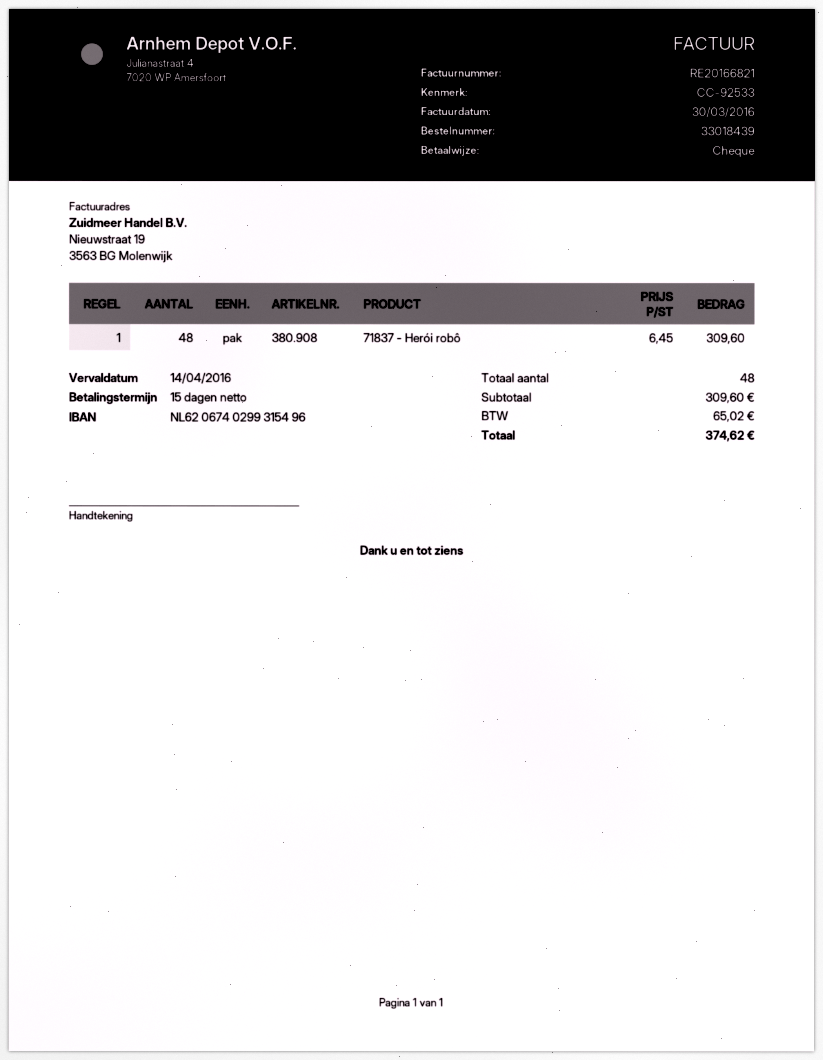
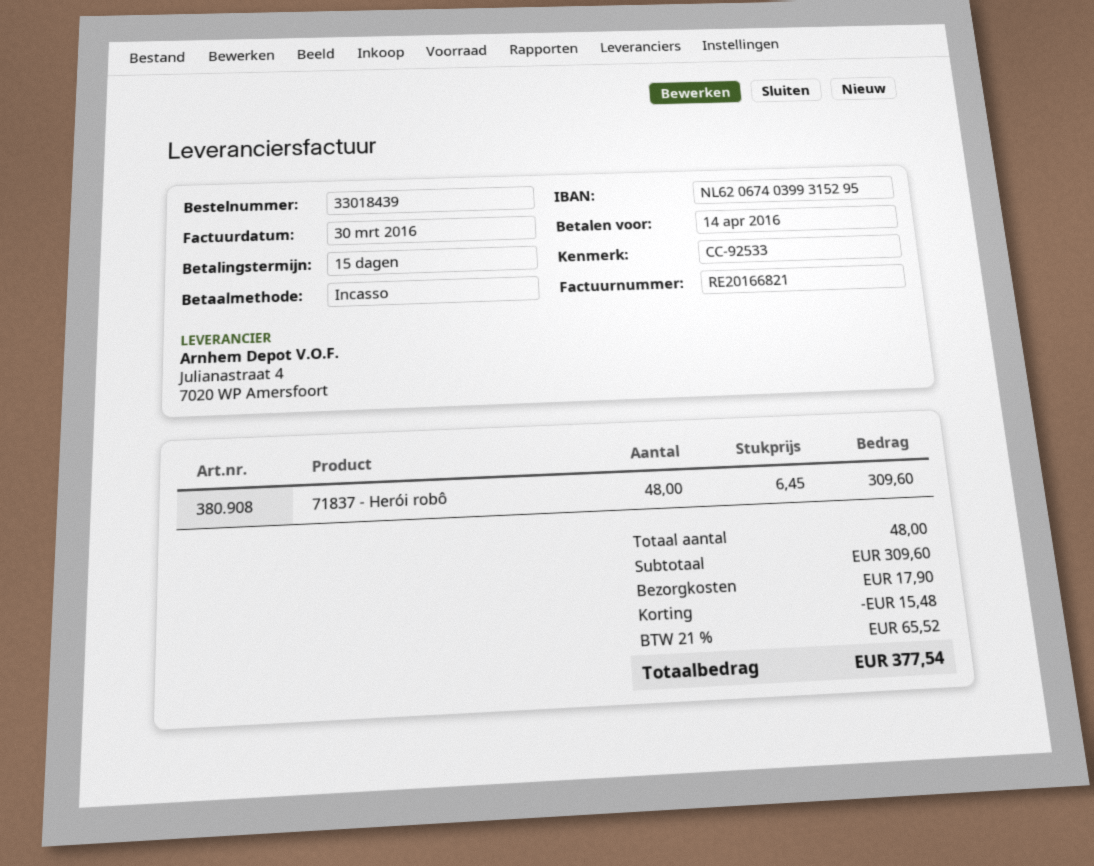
payment method: cheque -> direct debit
bank account: NL6206740299315496 -> NL6206740399315295
discount: none -> 15.48
shipping: none -> 17.90
tax: 65.02 -> 65.52
total: 374.62 -> 377.54

